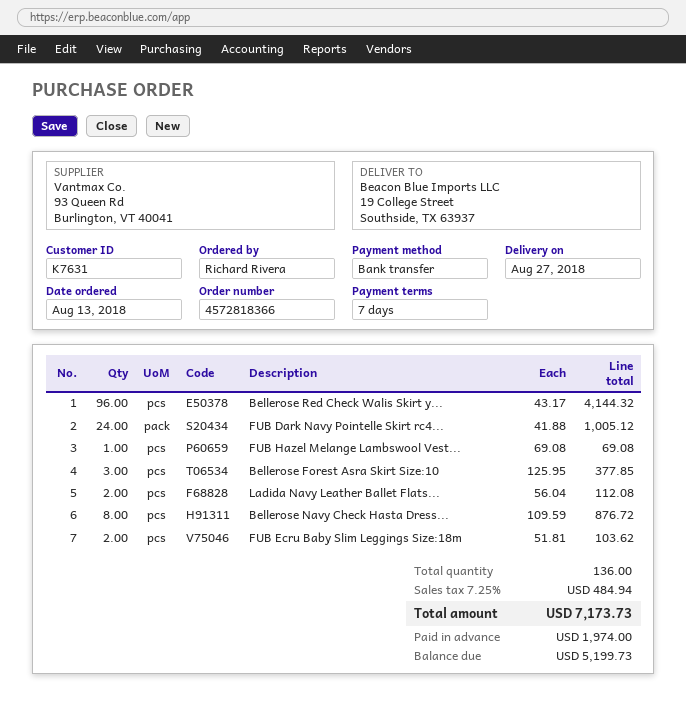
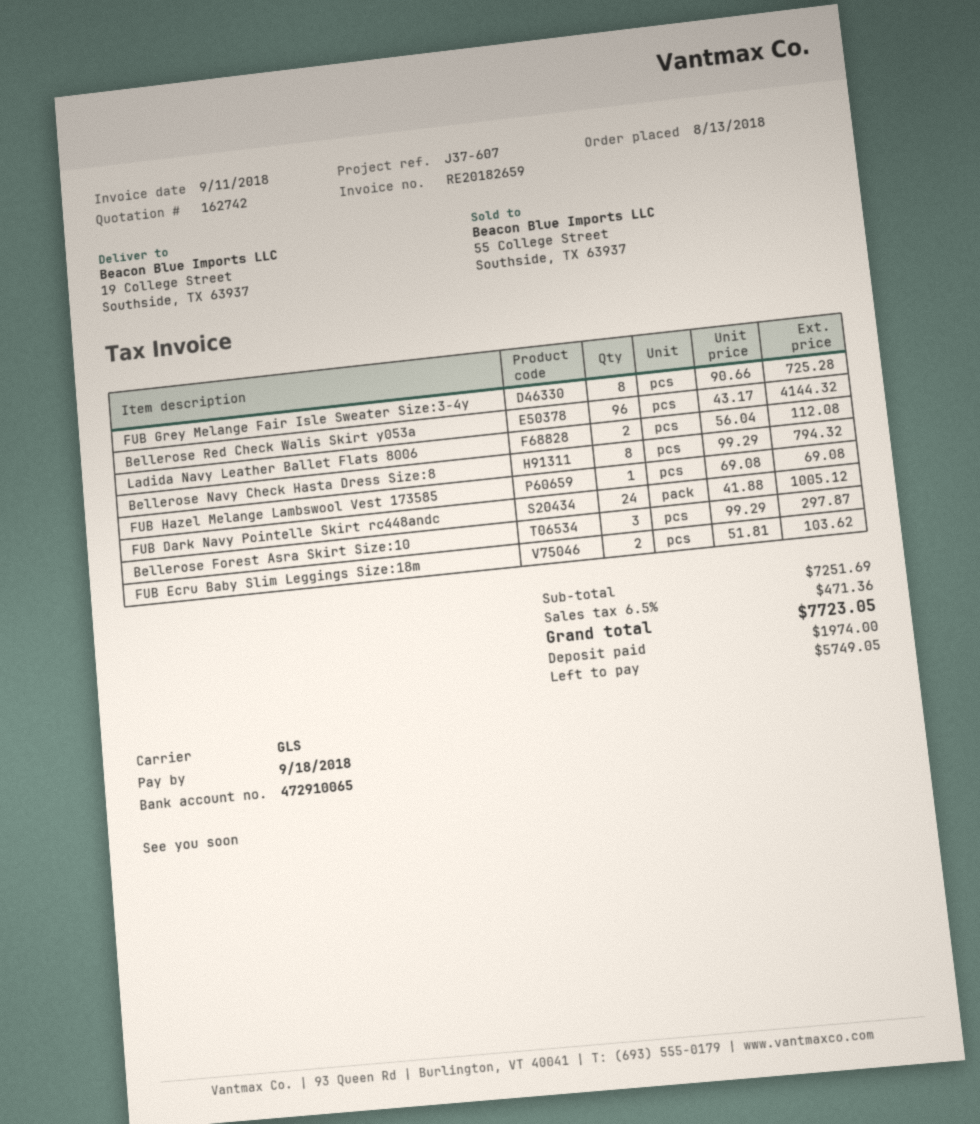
Bellerose Forest Asra Skirt Size:10: 3 x 125.95 = 377.85 -> 3 x 99.29 = 297.87
Bellerose Navy Check Hasta Dress...: 8 x 109.59 = 876.72 -> 8 x 99.29 = 794.32
FUB Grey Melange Fair Isle Sweater Size:3-4y: none -> 8 x 90.66 = 725.28
tax: 7.25% = 484.94 -> 6.5% = 471.36
total: 7173.73 -> 7723.05
balance: 5199.73 -> 5749.05

